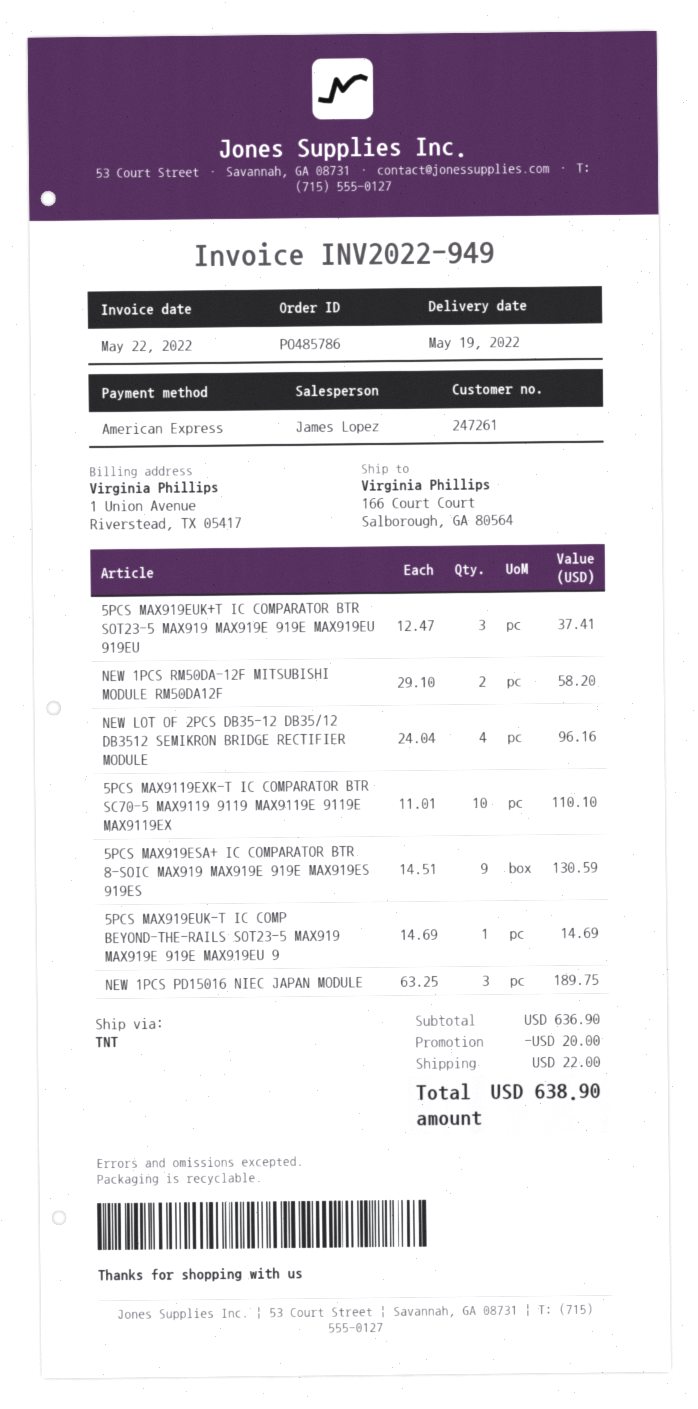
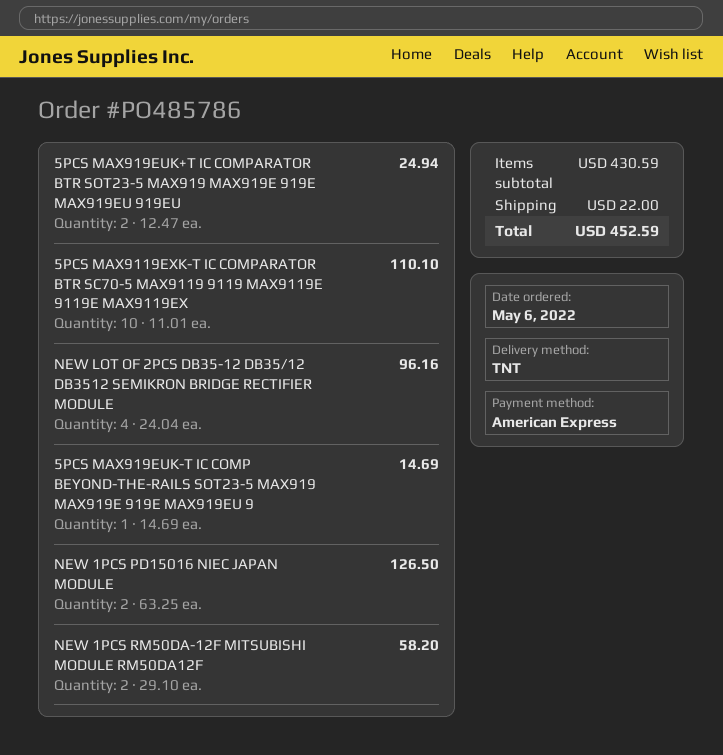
5PCS MAX919EUK+T IC COMPARATOR BTR SOT23-5 MAX919 MAX919E 919E MAX919EU 919EU: 3 x 12.47 = 37.41 -> 2 x 12.47 = 24.94
5PCS MAX919ESA+ IC COMPARATOR BTR 8-SOIC MAX919 MAX919E 919E MAX919ES 919ES: 9 x 14.51 = 130.59 -> none
NEW 1PCS PD15016 NIEC JAPAN MODULE: 3 x 63.25 = 189.75 -> 2 x 63.25 = 126.50
subtotal: 636.90 -> 430.59
discount: 20.00 -> none
total: 638.90 -> 452.59

